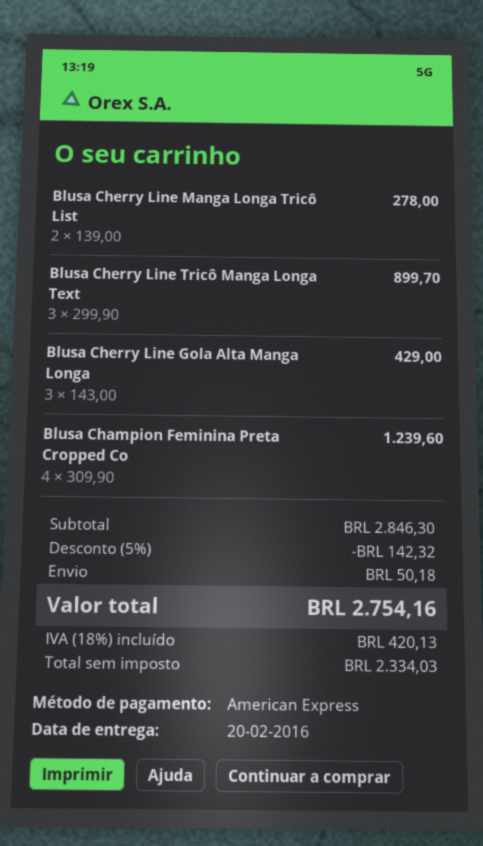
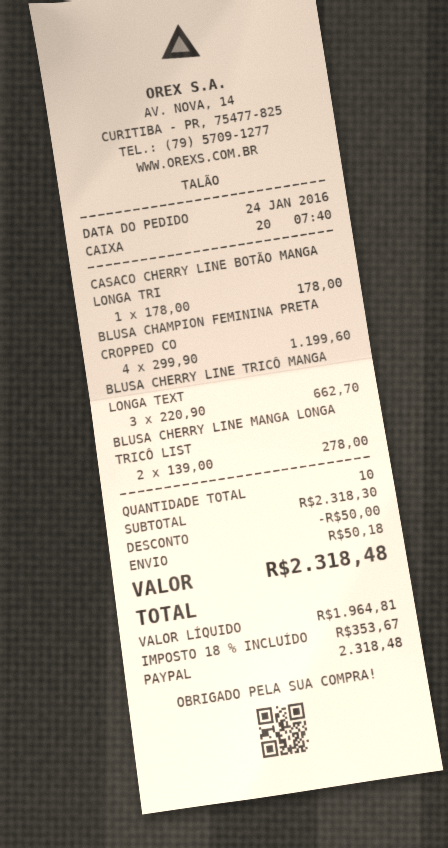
payment method: American Express -> PayPal
Blusa Cherry Line Tricô Manga Longa Text: 3 x 299.90 = 899.70 -> 3 x 220.90 = 662.70
Blusa Cherry Line Gola Alta Manga Longa: 3 x 143.00 = 429.00 -> none
Blusa Champion Feminina Preta Cropped Co: 4 x 309.90 = 1239.60 -> 4 x 299.90 = 1199.60
CASACO CHERRY LINE BOTÃO MANGA LONGA TRI: none -> 1 x 178.00 = 178.00
subtotal: 2846.30 -> 2318.30
discount: 142.32 -> 50.00
net: 2334.03 -> 1964.81
tax: 18% = 420.13 -> 18% = 353.67
total: 2754.16 -> 2318.48

